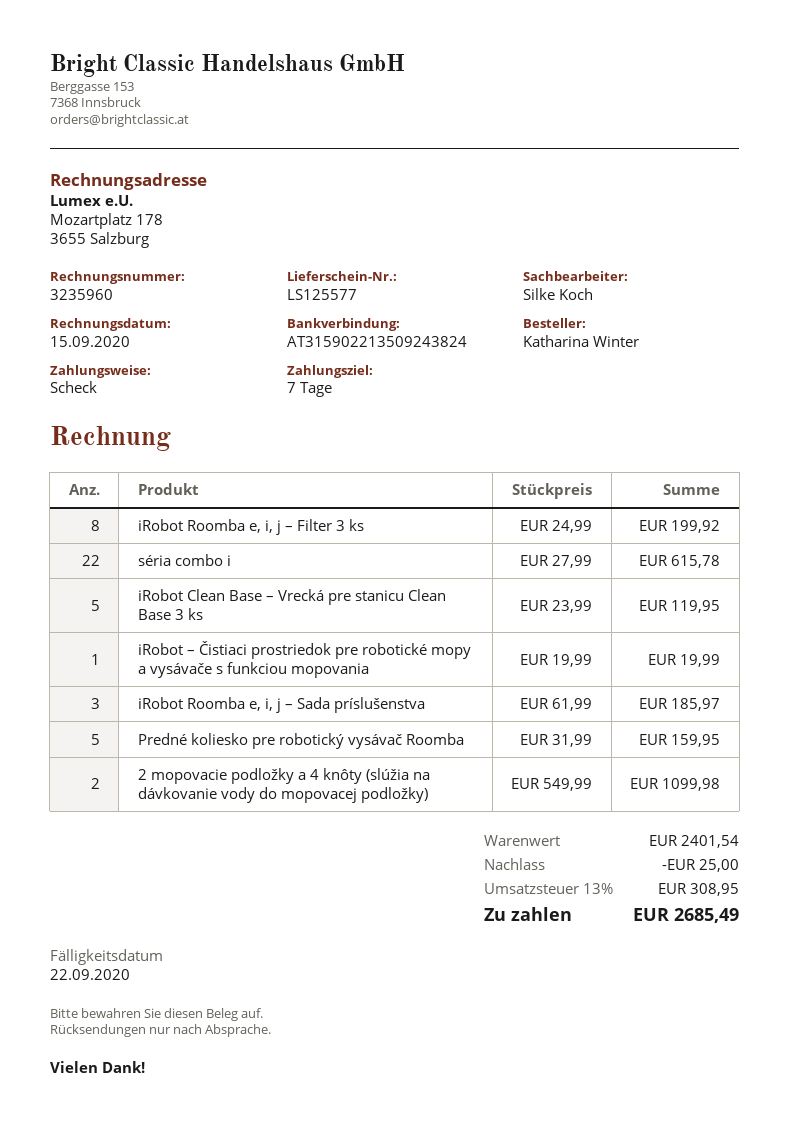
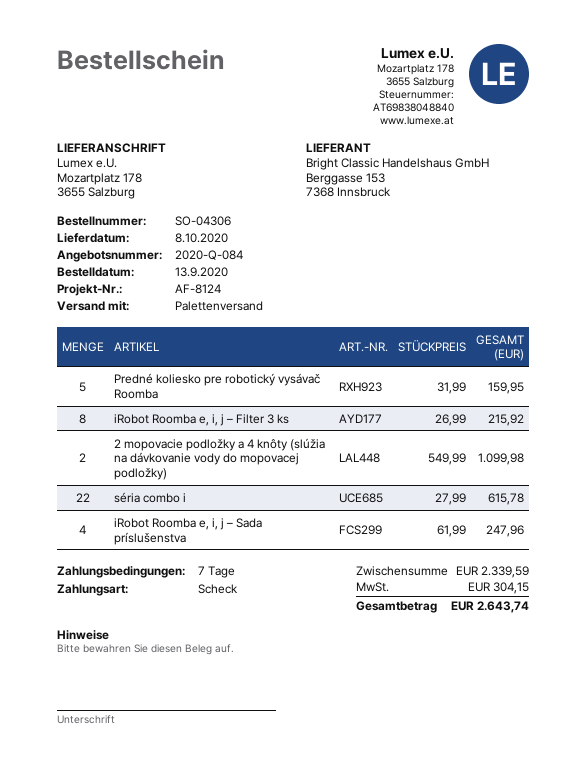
iRobot Roomba e, i, j – Filter 3 ks: 8 x 24.99 = 199.92 -> 8 x 26.99 = 215.92
iRobot Clean Base – Vrecká pre stanicu Clean Base 3 ks: 5 x 23.99 = 119.95 -> none
iRobot – Čistiaci prostriedok pre robotické mopy a vysávače s funkciou mopovania: 1 x 19.99 = 19.99 -> none
iRobot Roomba e, i, j – Sada príslušenstva: 3 x 61.99 = 185.97 -> 4 x 61.99 = 247.96
subtotal: 2401.54 -> 2339.59
discount: 25.00 -> none
tax: 308.95 -> 304.15
total: 2685.49 -> 2643.74

